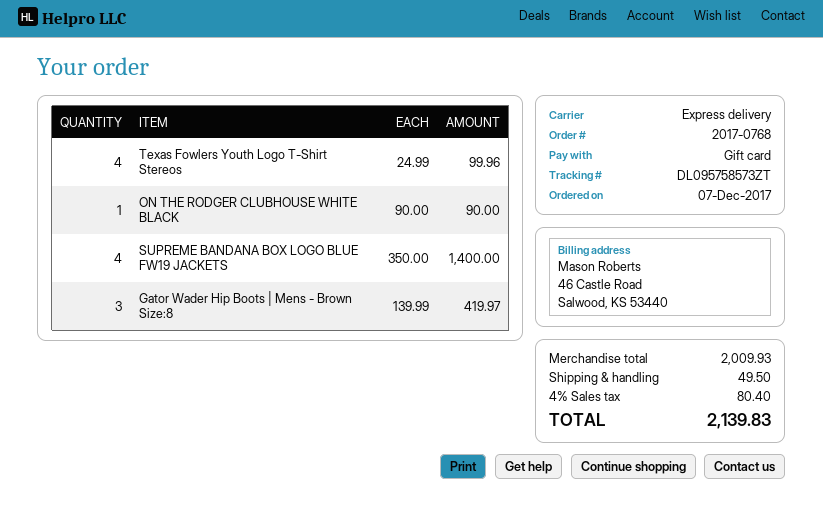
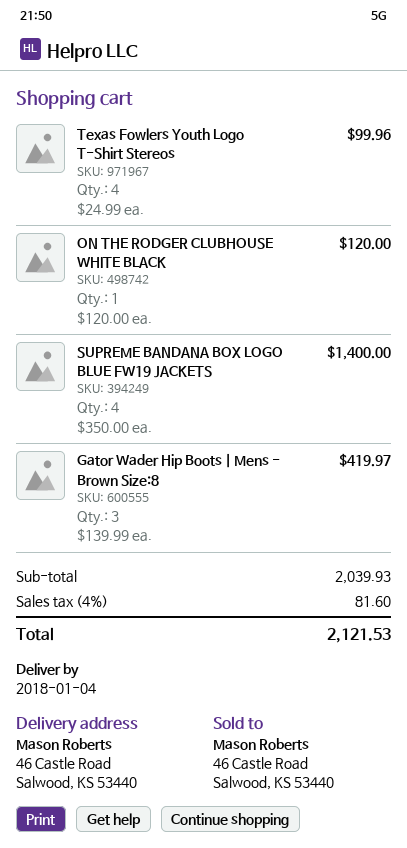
ON THE RODGER CLUBHOUSE WHITE BLACK: 1 x 90.00 = 90.00 -> 1 x 120.00 = 120.00
subtotal: 2009.93 -> 2039.93
shipping: 49.50 -> none
tax: 4% = 80.40 -> 4% = 81.60
total: 2139.83 -> 2121.53

